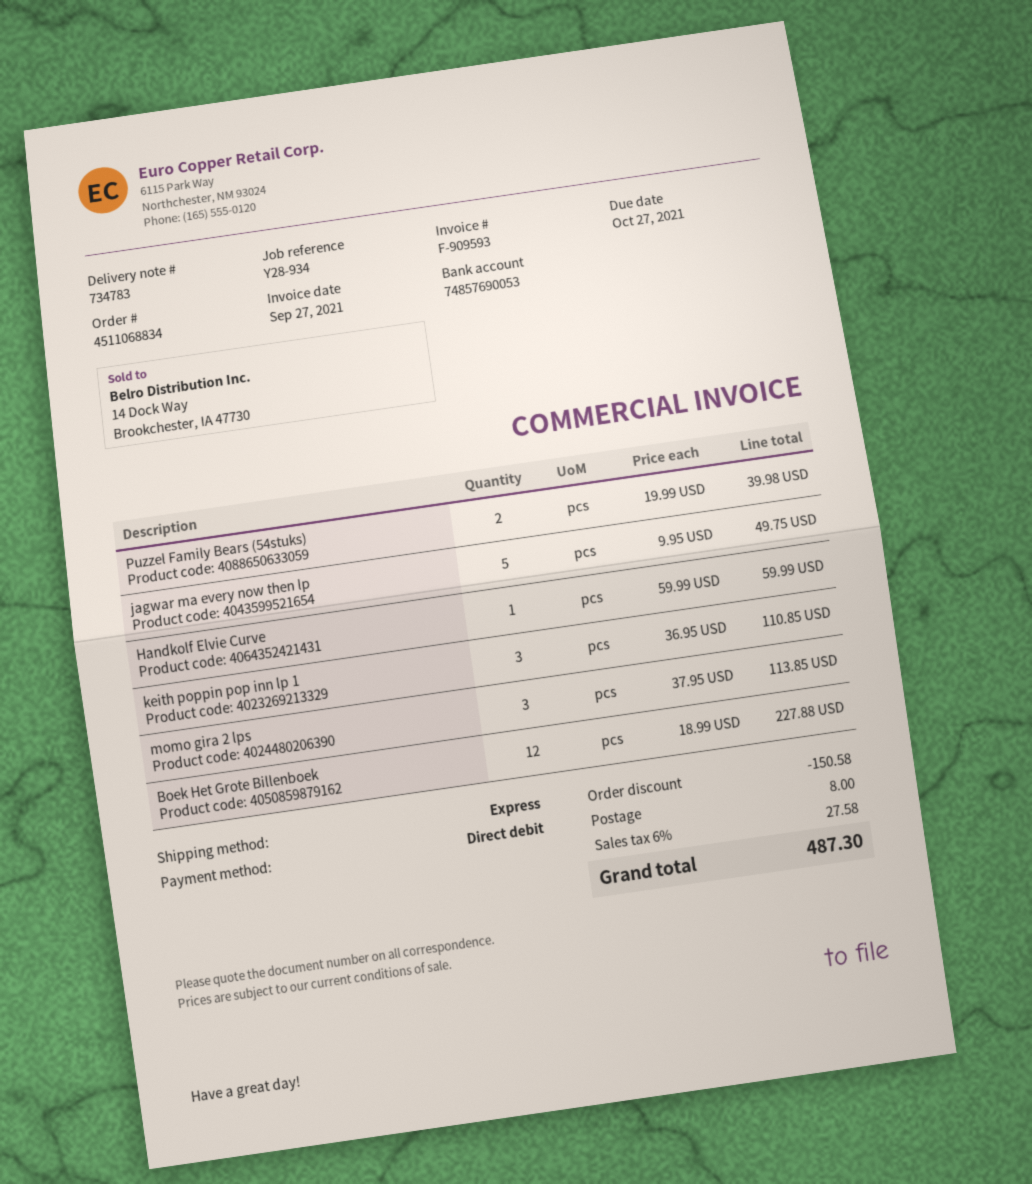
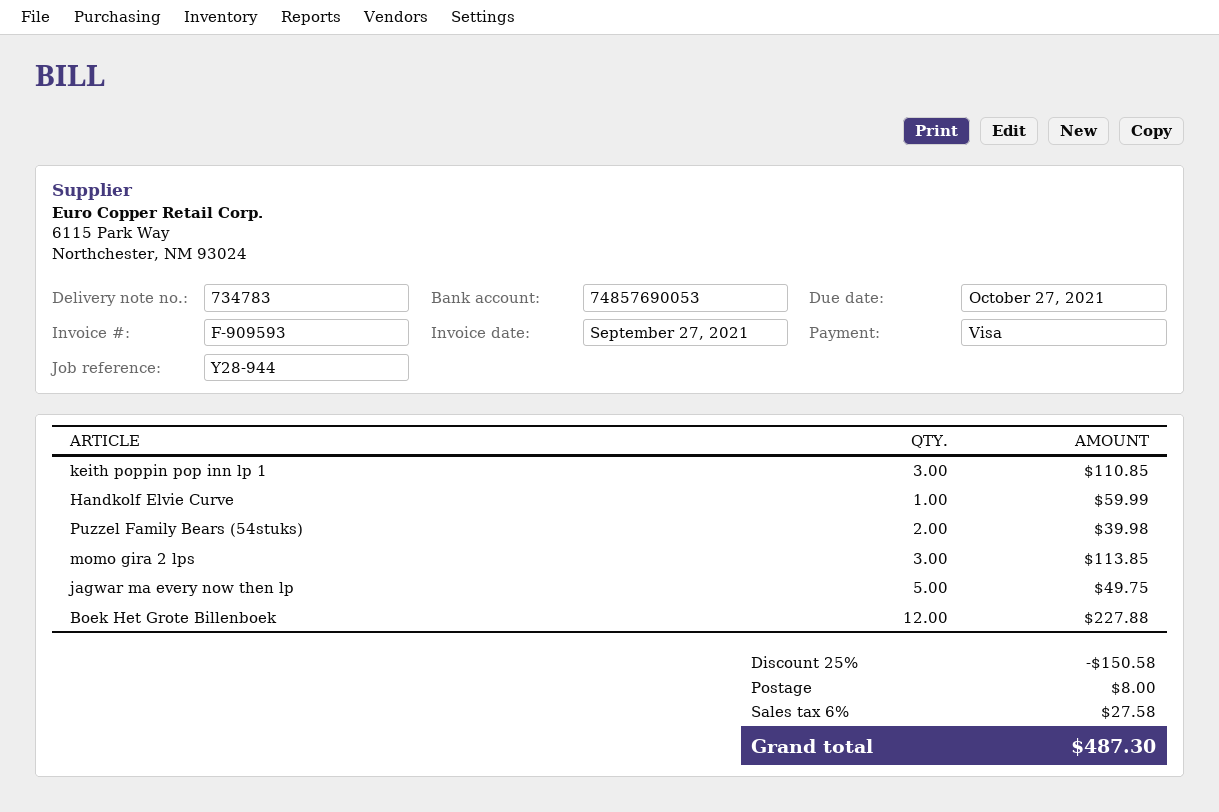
reference: Y28-934 -> Y28-944
payment method: direct debit -> Visa

